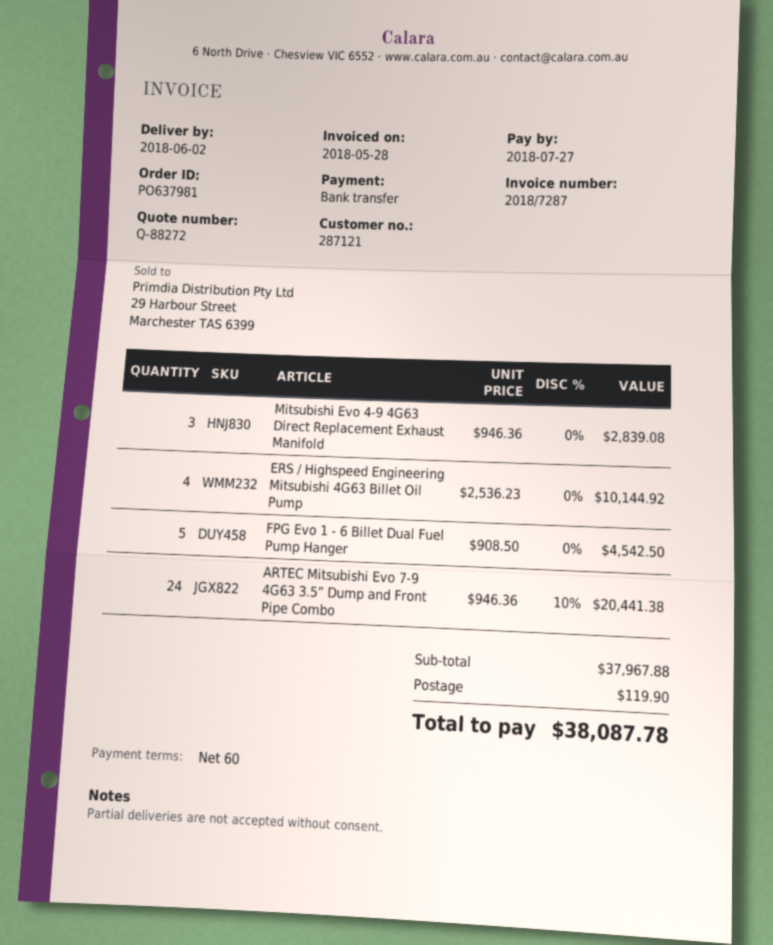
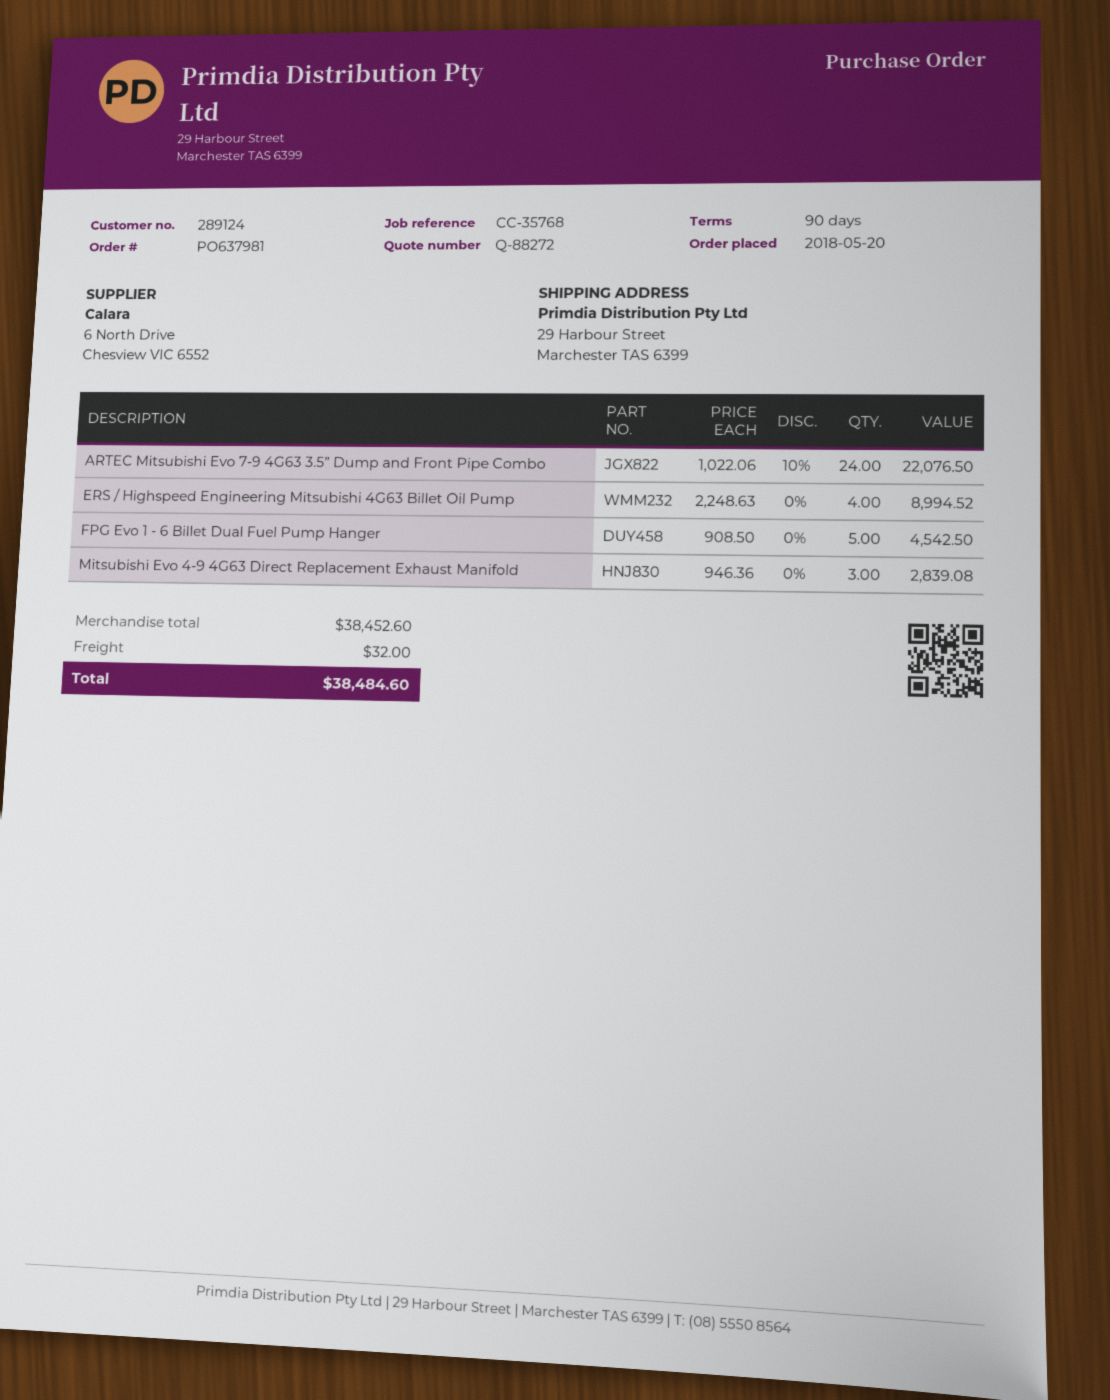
payment terms: 60 days -> 90 days
customer number: 287121 -> 289124
ERS / Highspeed Engineering Mitsubishi 4G63 Billet Oil Pump: 4 x 2536.23 = 10144.92 -> 4 x 2248.63 = 8994.52
ARTEC Mitsubishi Evo 7-9 4G63 3.5” Dump and Front Pipe Combo: 24 x 946.36 - 10% = 20441.38 -> 24 x 1022.06 - 10% = 22076.50
subtotal: 37967.88 -> 38452.60
shipping: 119.90 -> 32.00
total: 38087.78 -> 38484.60

